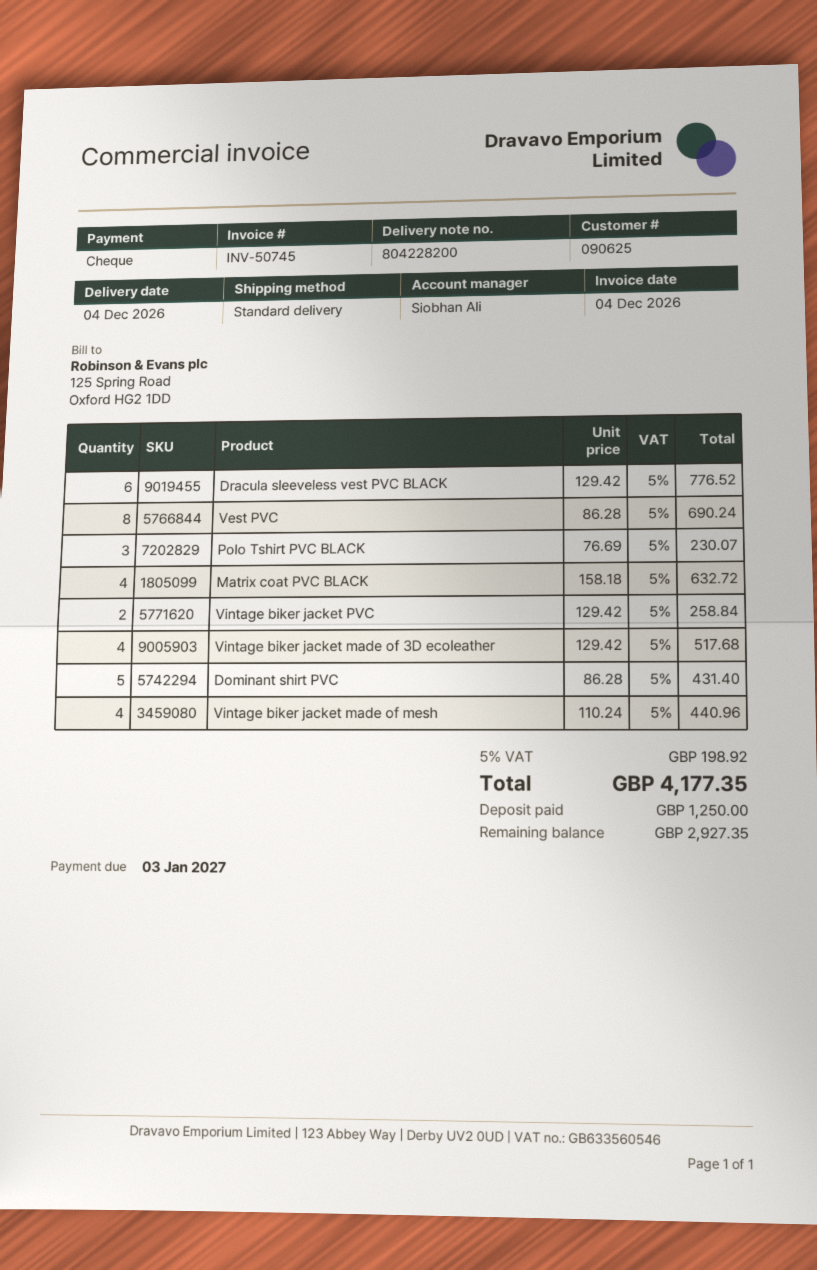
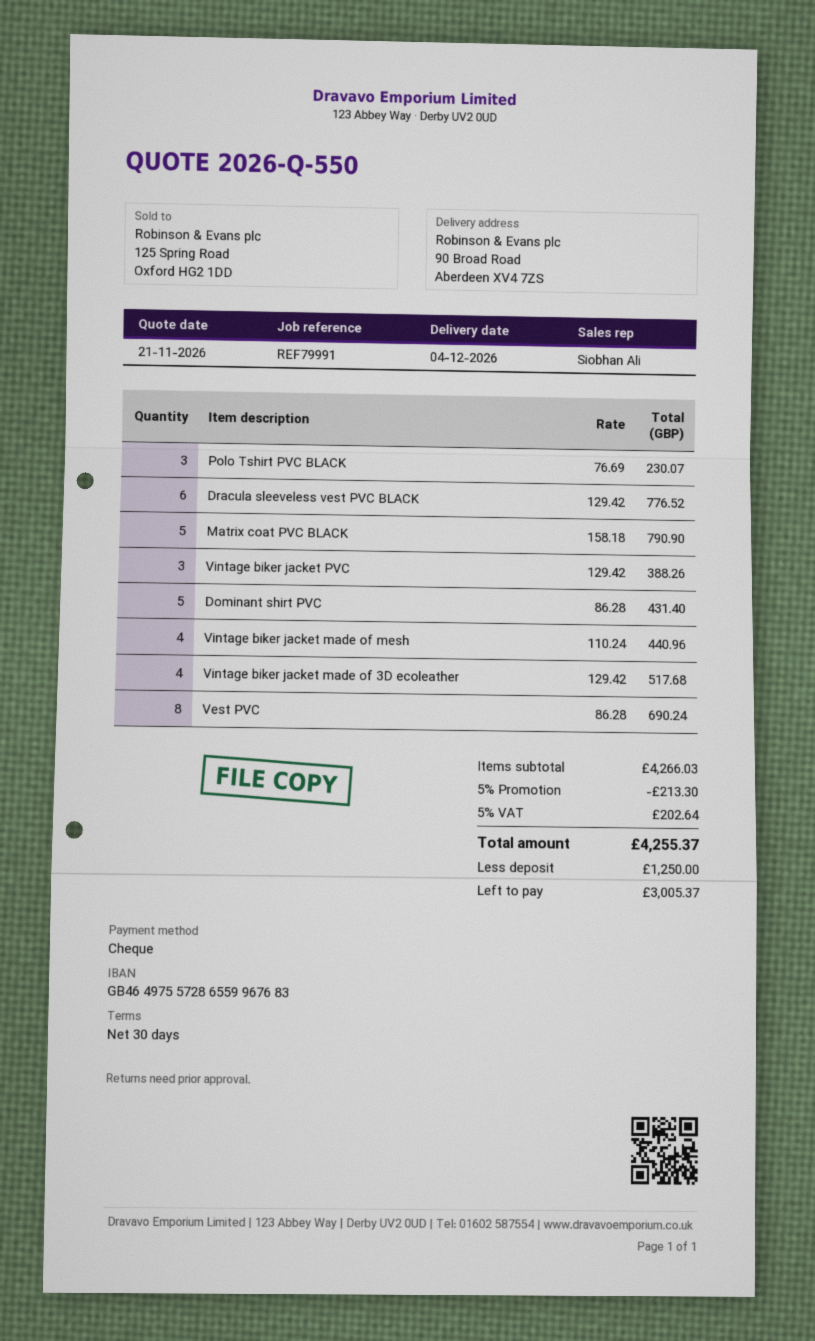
Matrix coat PVC BLACK: 4 x 158.18 = 632.72 -> 5 x 158.18 = 790.90
Vintage biker jacket PVC: 2 x 129.42 = 258.84 -> 3 x 129.42 = 388.26
discount: none -> 5% = 213.30
tax: 5% = 198.92 -> 5% = 202.64
total: 4177.35 -> 4255.37
balance: 2927.35 -> 3005.37

